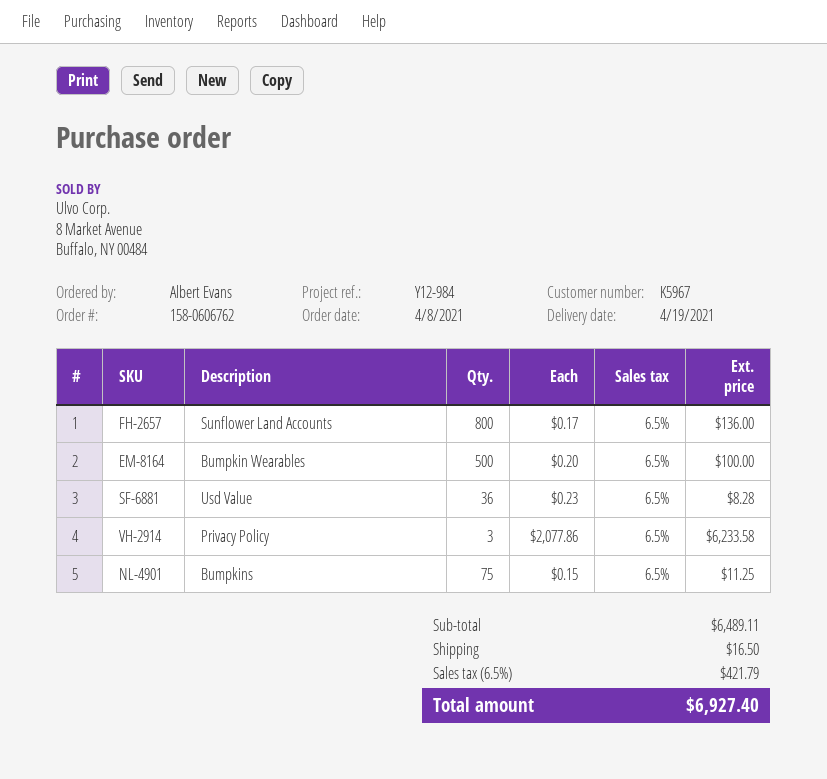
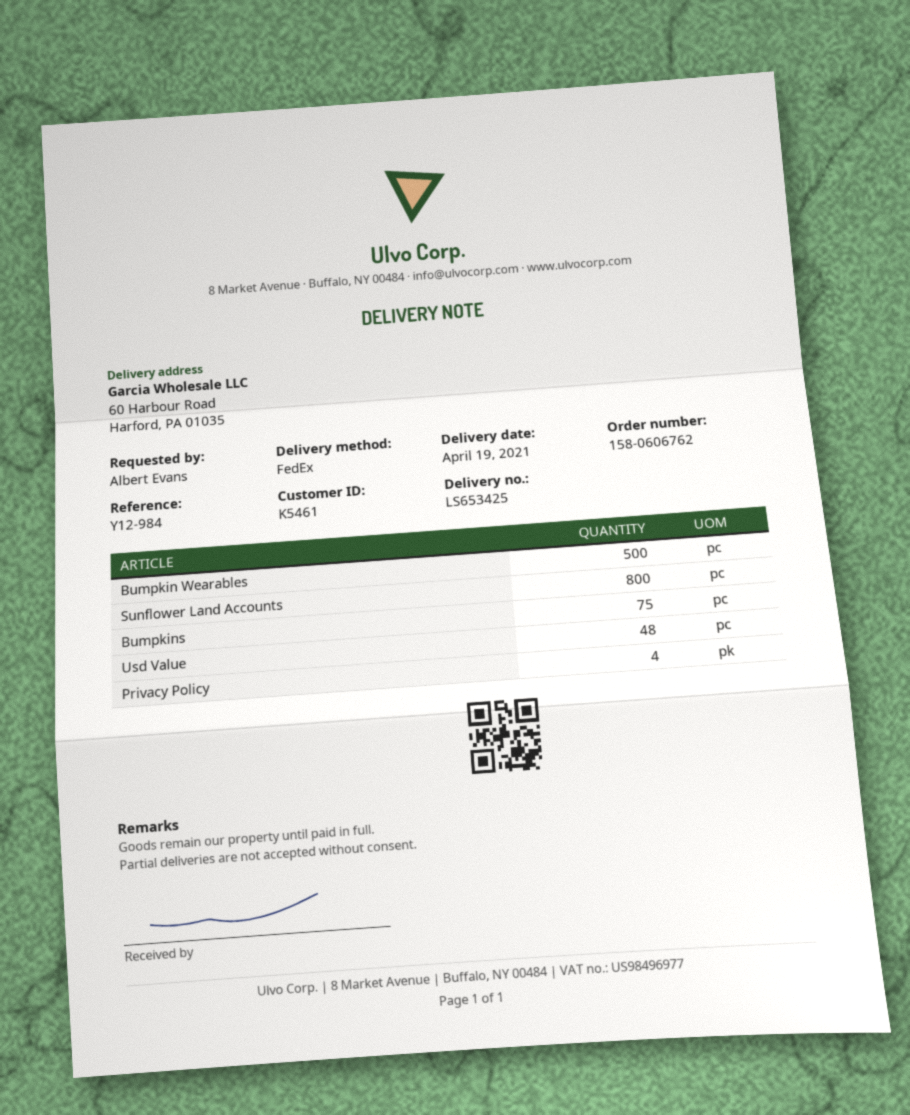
customer number: K5967 -> K5461
Usd Value: 36 -> 48
Privacy Policy: 3 -> 4

